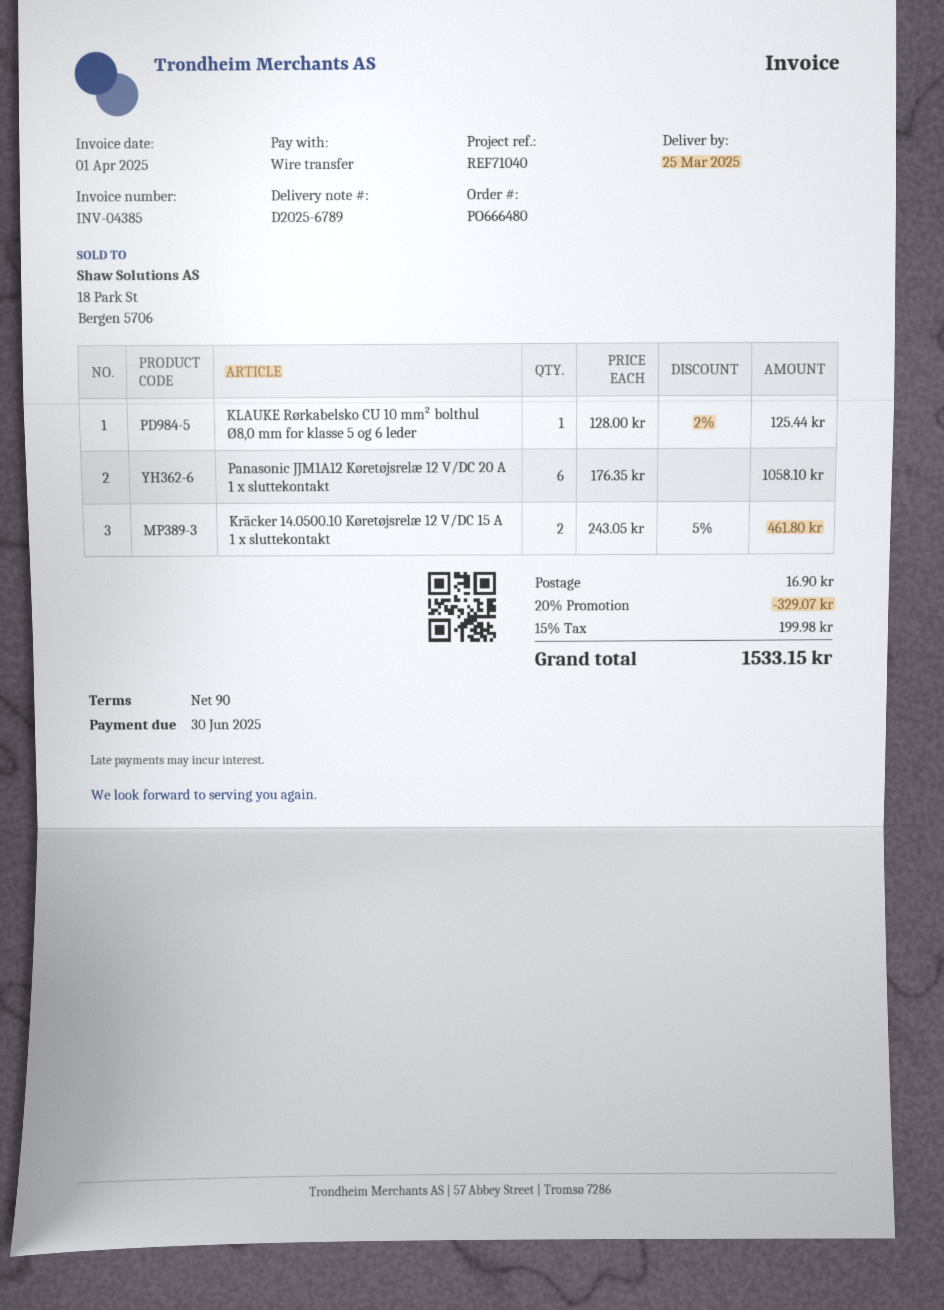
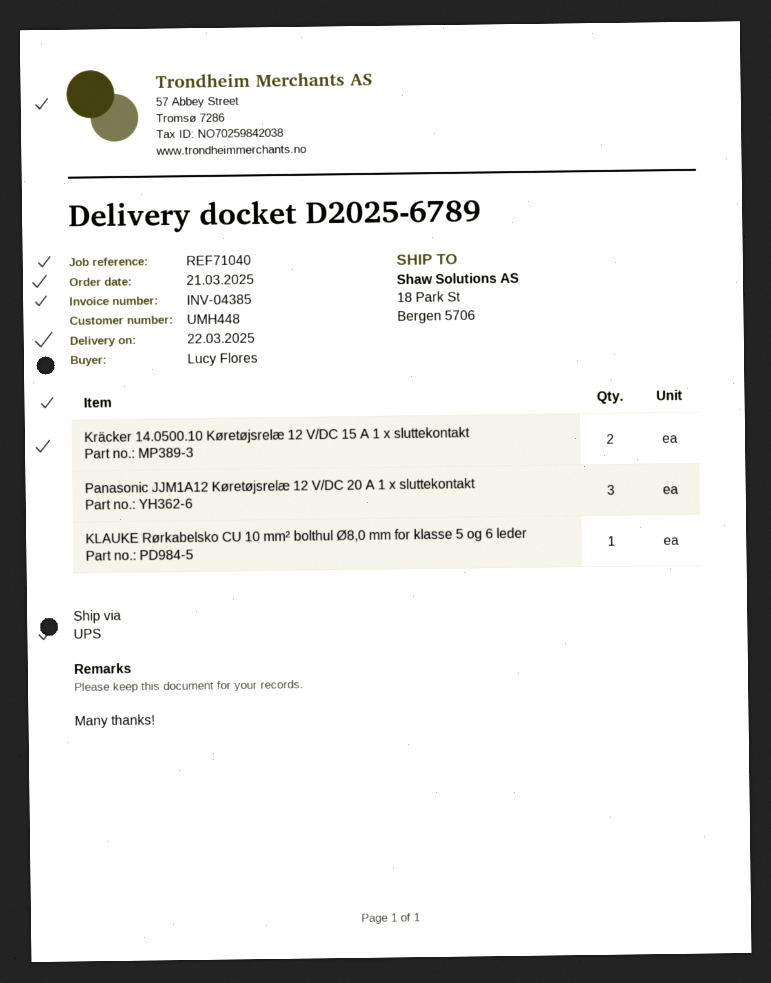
delivery date: 2025-03-25 -> 2025-03-22
Panasonic JJM1A12 Køretøjsrelæ 12 V/DC 20 A 1 x sluttekontakt: 6 -> 3

